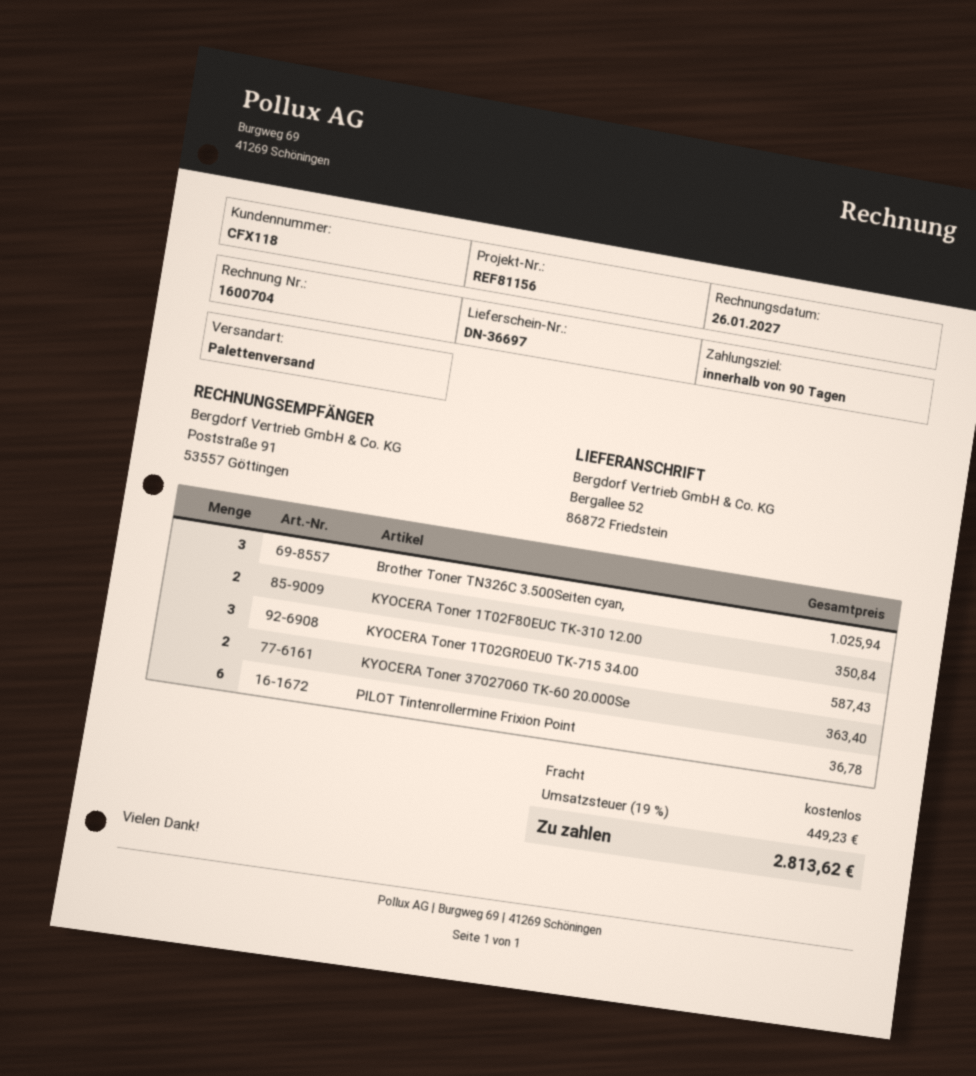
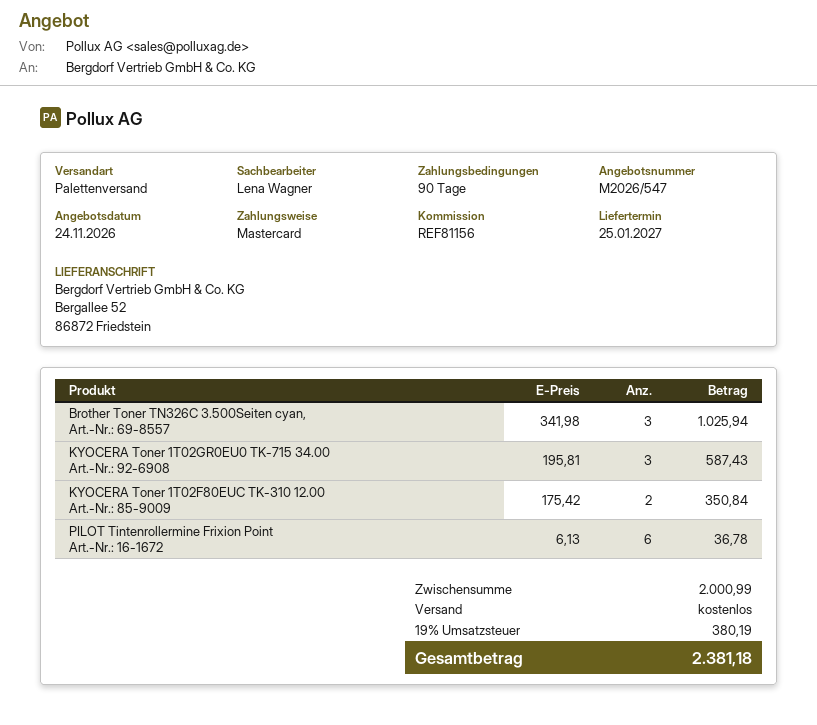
KYOCERA Toner 37027060 TK-60 20.000Se: 2 for 363.40 -> none
tax: 19% = 449.23 -> 19% = 380.19
total: 2813.62 -> 2381.18

